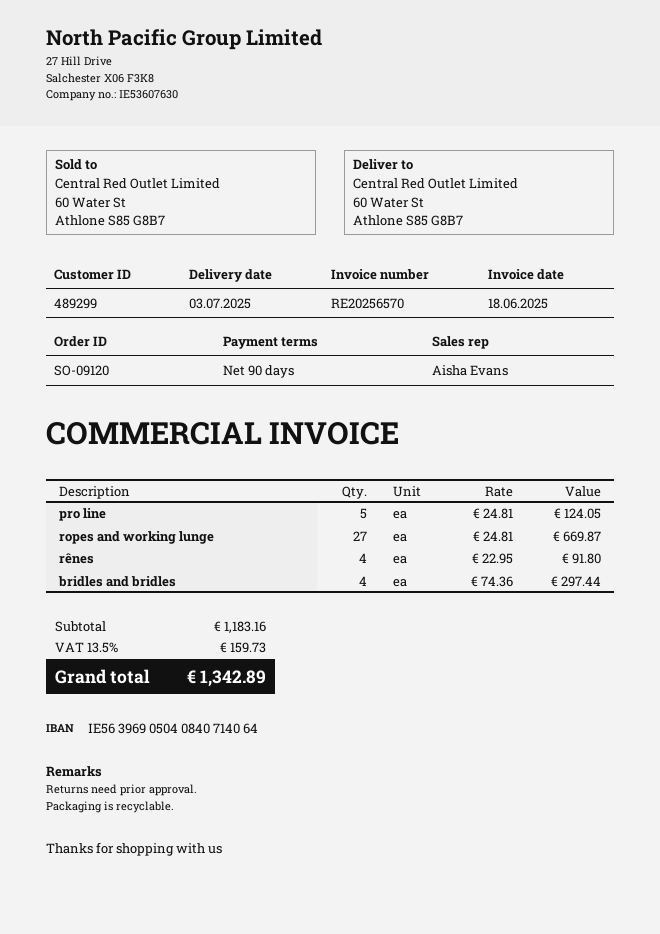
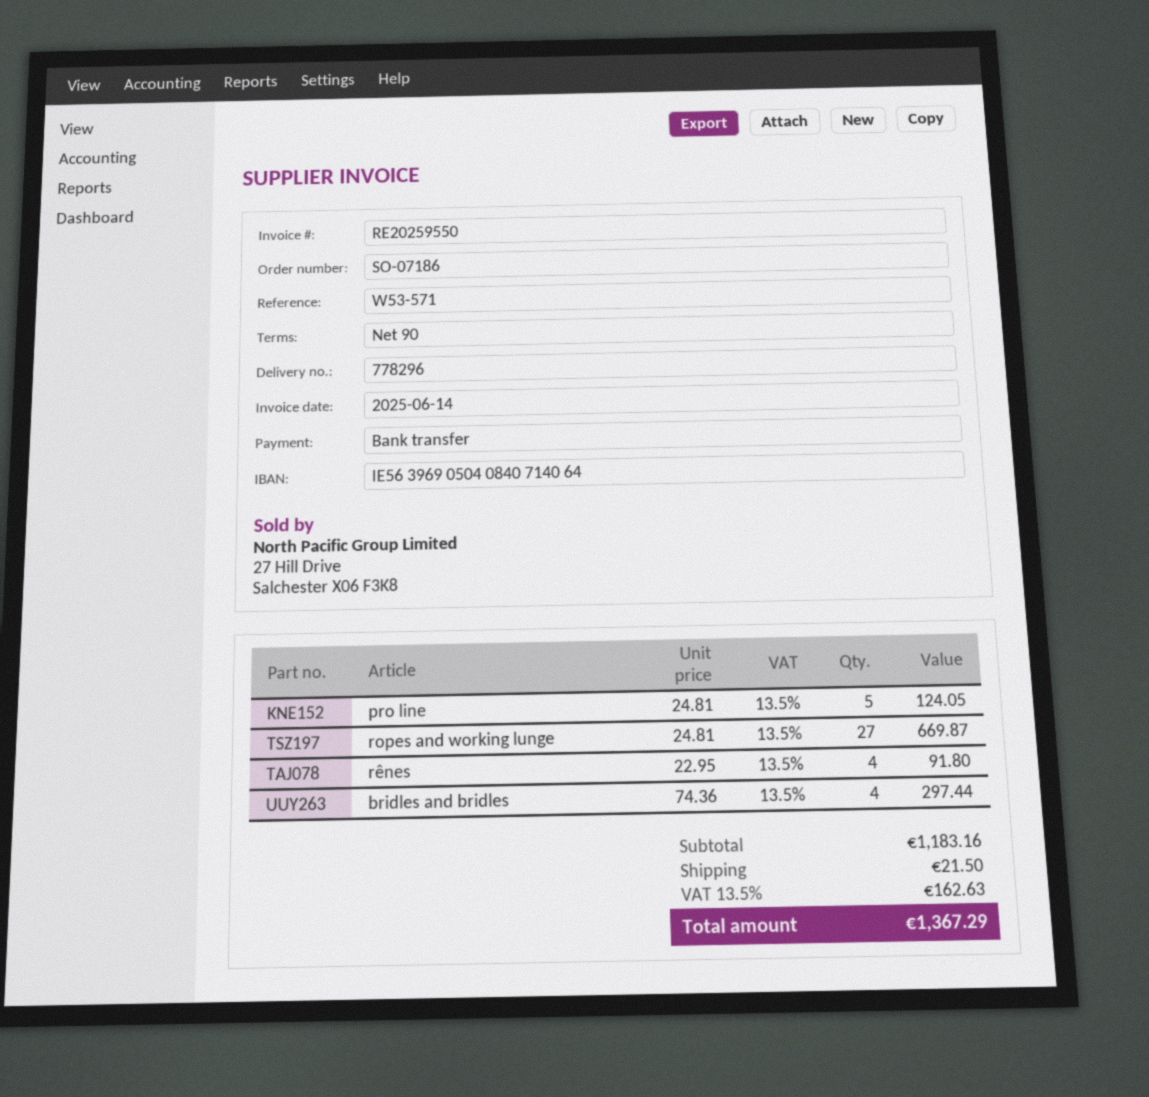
order number: SO-09120 -> SO-07186
invoice number: RE20256570 -> RE20259550
invoice date: 2025-06-18 -> 2025-06-14
shipping: none -> 21.50
tax: 13.5% = 159.73 -> 13.5% = 162.63
total: 1342.89 -> 1367.29

